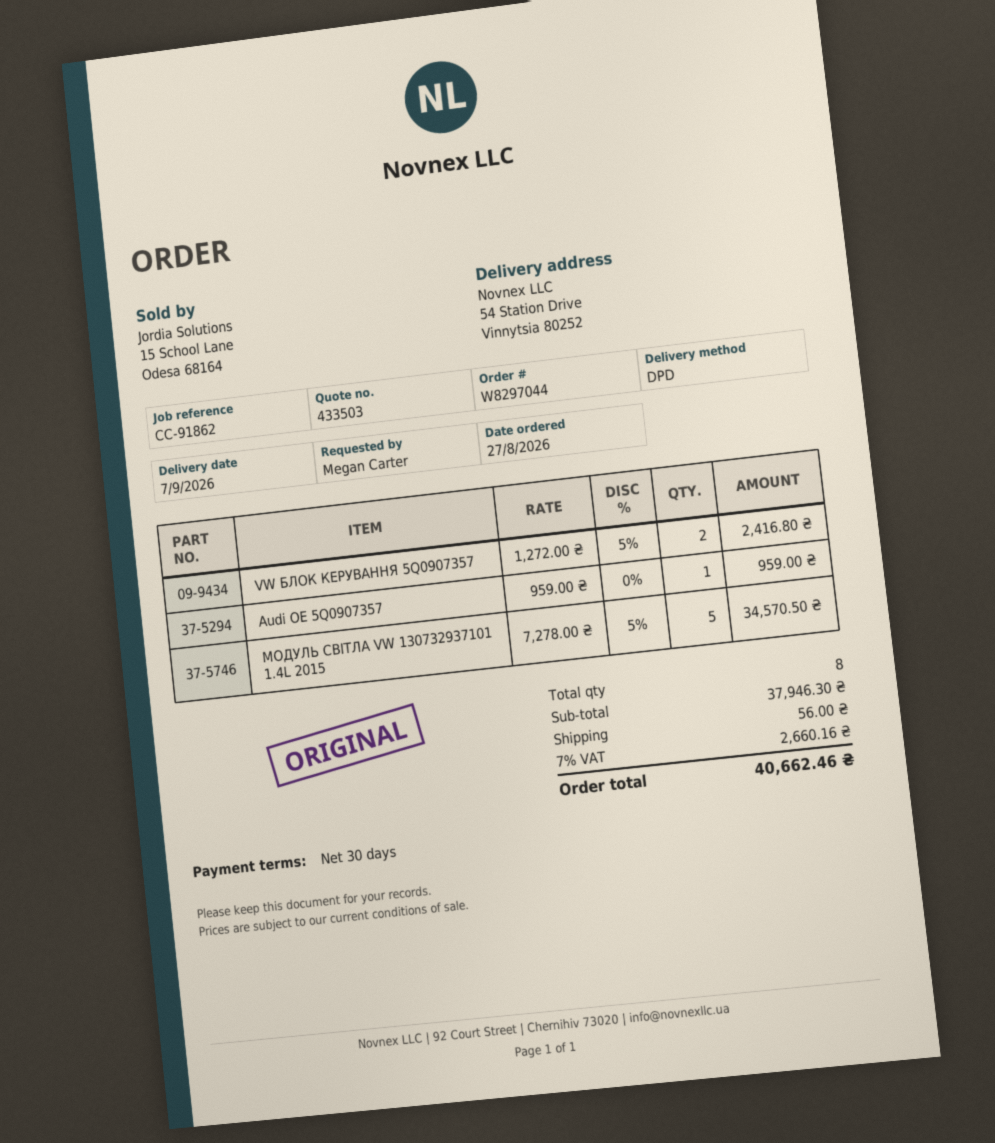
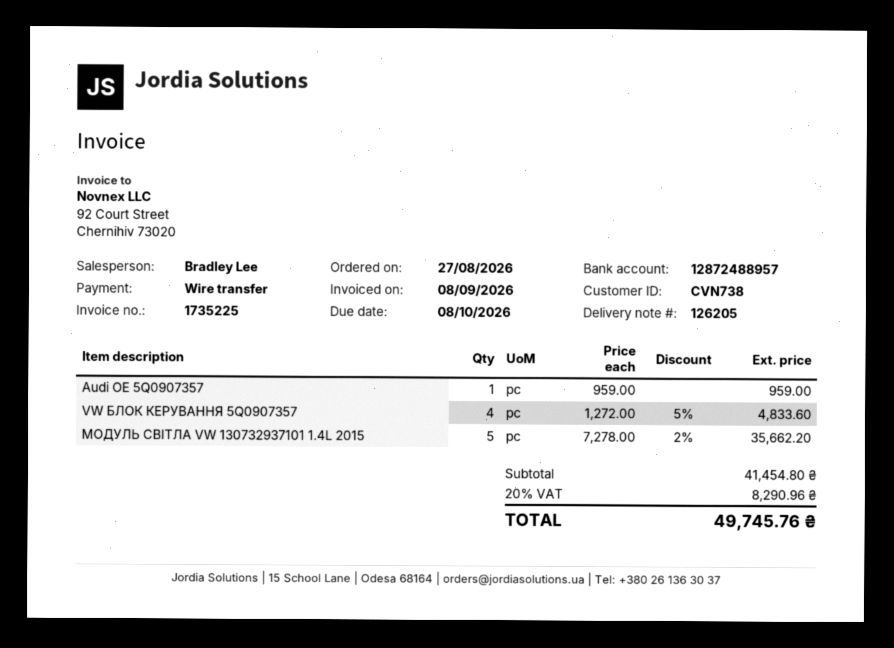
VW БЛОК КЕРУВАННЯ 5Q0907357: 2 x 1272.00 - 5% = 2416.80 -> 4 x 1272.00 - 5% = 4833.60
МОДУЛЬ СВІТЛА VW 130732937101 1.4L 2015: 5 x 7278.00 - 5% = 34570.50 -> 5 x 7278.00 - 2% = 35662.20
subtotal: 37946.30 -> 41454.80
shipping: 56.00 -> none
tax: 7% = 2660.16 -> 20% = 8290.96
total: 40662.46 -> 49745.76

